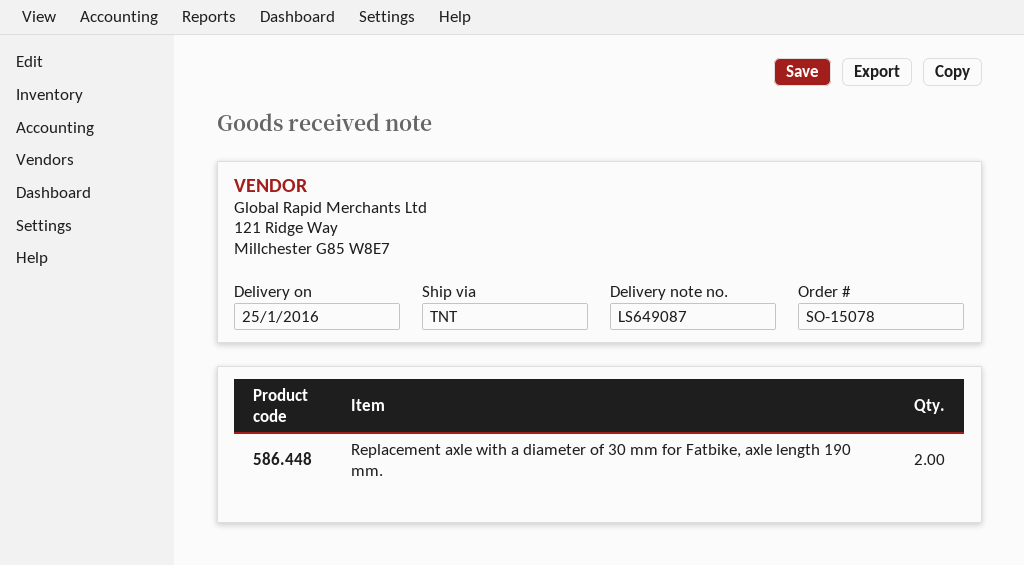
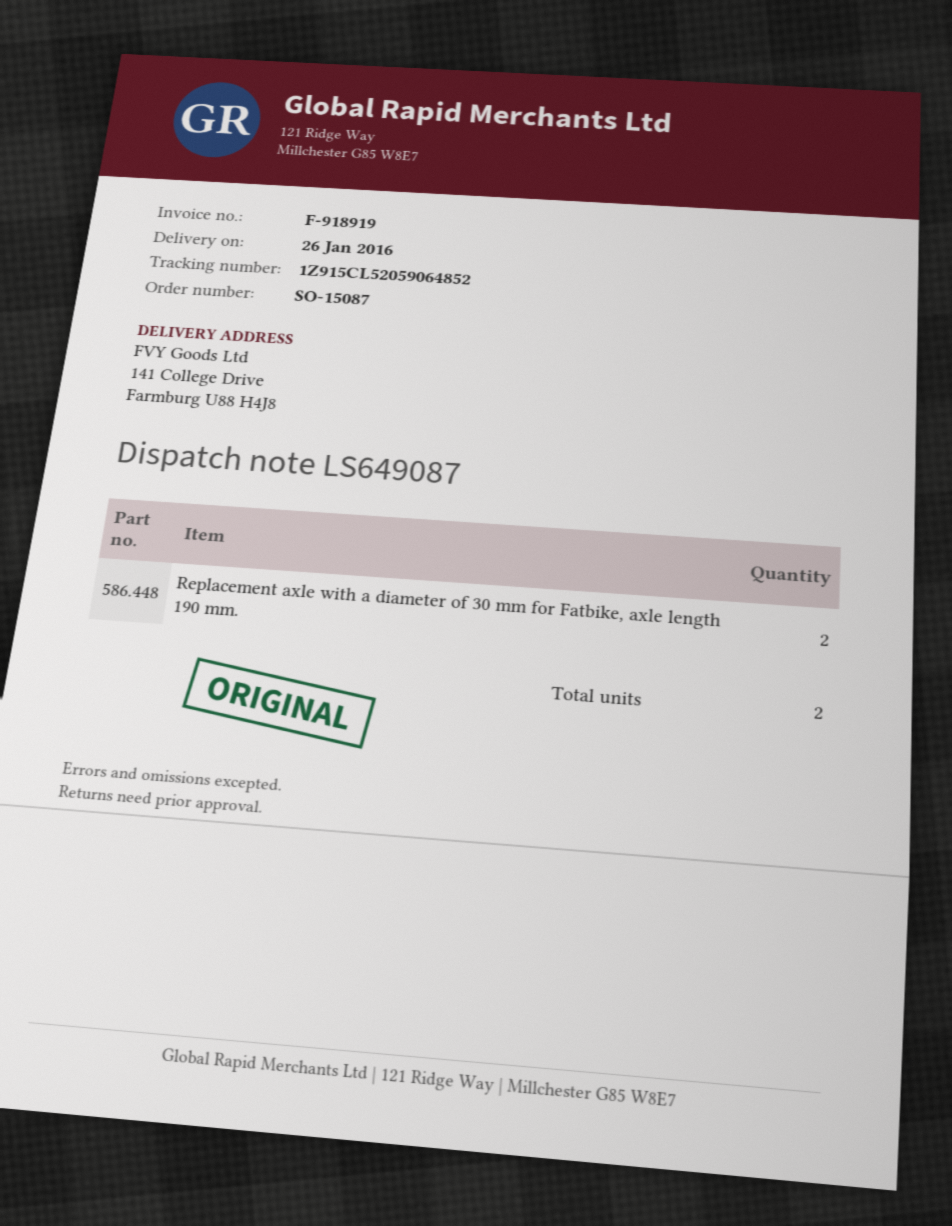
order number: SO-15078 -> SO-15087
delivery date: 2016-01-25 -> 2016-01-26

